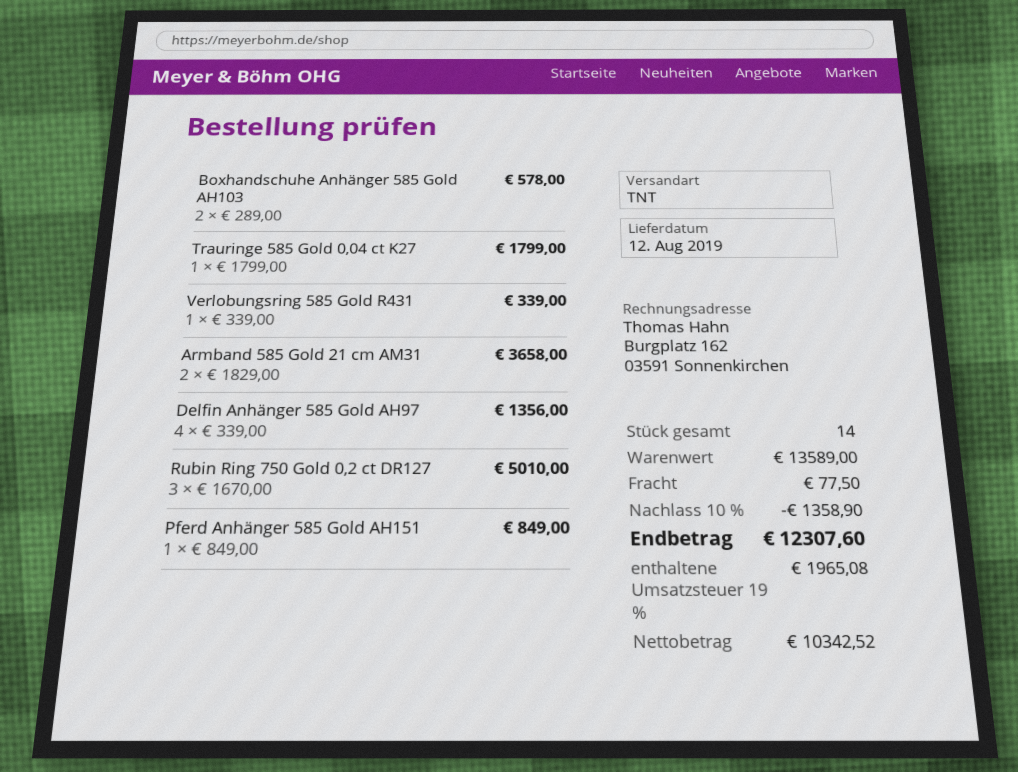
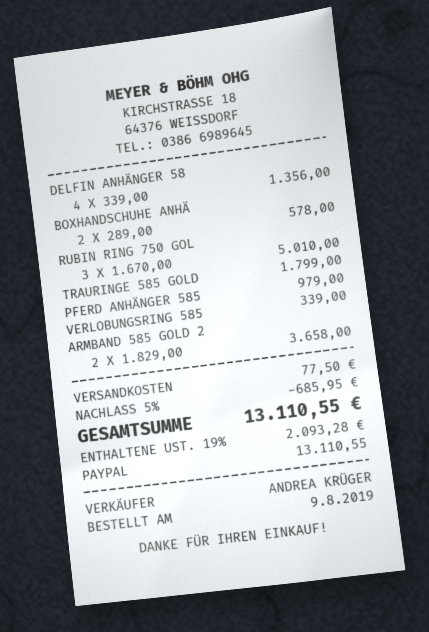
Pferd Anhänger 585 Gold AH151: 1 x 849.00 = 849.00 -> 1 x 979.00 = 979.00
discount: 10% = 1358.90 -> 5% = 685.95
tax: 19% = 1965.08 -> 19% = 2093.28
total: 12307.60 -> 13110.55

